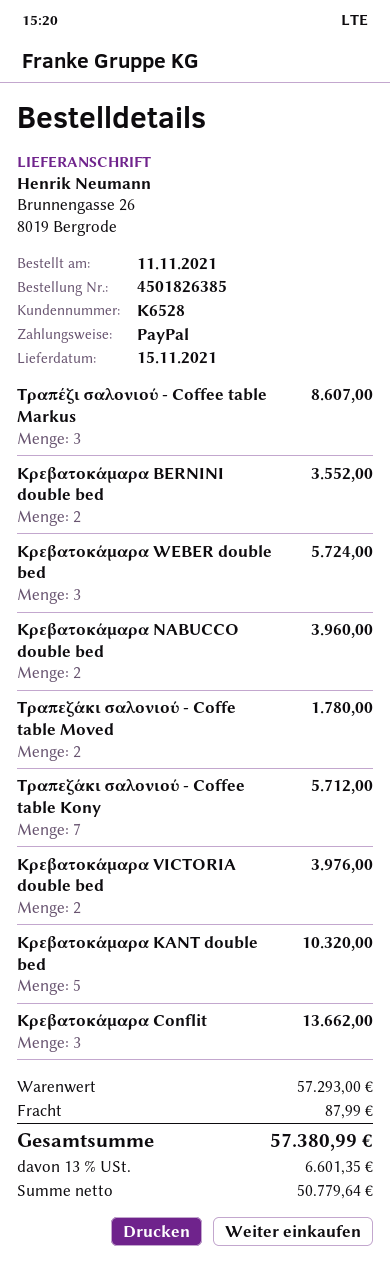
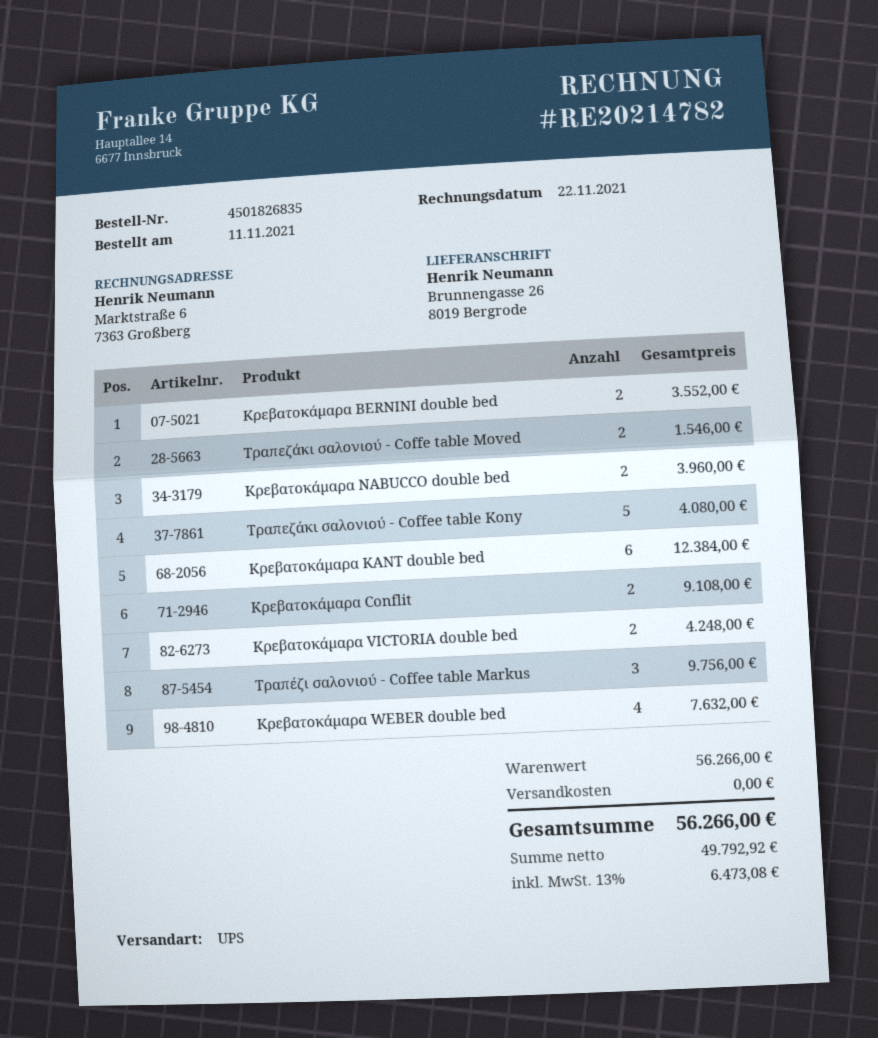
order number: 4501826385 -> 4501826835
Τραπέζι σαλονιού - Coffee table Markus: 3 for 8607.00 -> 3 for 9756.00
Κρεβατοκάμαρα WEBER double bed: 3 for 5724.00 -> 4 for 7632.00
Τραπεζάκι σαλονιού - Coffe table Moved: 2 for 1780.00 -> 2 for 1546.00
Τραπεζάκι σαλονιού - Coffee table Kony: 7 for 5712.00 -> 5 for 4080.00
Κρεβατοκάμαρα VICTORIA double bed: 2 for 3976.00 -> 2 for 4248.00
Κρεβατοκάμαρα KANT double bed: 5 for 10320.00 -> 6 for 12384.00
Κρεβατοκάμαρα Conflit: 3 for 13662.00 -> 2 for 9108.00
subtotal: 57293.00 -> 56266.00
shipping: 87.99 -> 0.00
net: 50779.64 -> 49792.92
tax: 13% = 6601.35 -> 13% = 6473.08
total: 57380.99 -> 56266.00

